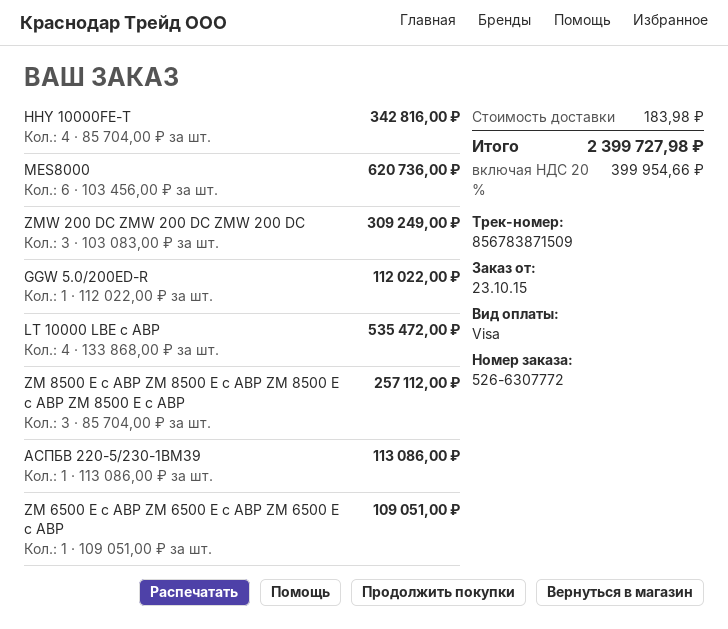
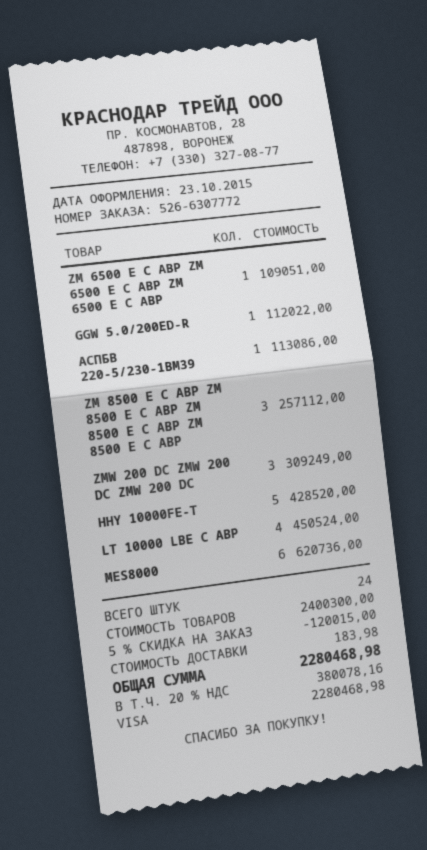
HHY 10000FE-T: 4 for 342816.00 -> 5 for 428520.00
LT 10000 LBE с АВР: 4 for 535472.00 -> 4 for 450524.00
discount: none -> 5% = 120015.00
tax: 20% = 399954.66 -> 20% = 380078.16
total: 2399727.98 -> 2280468.98

